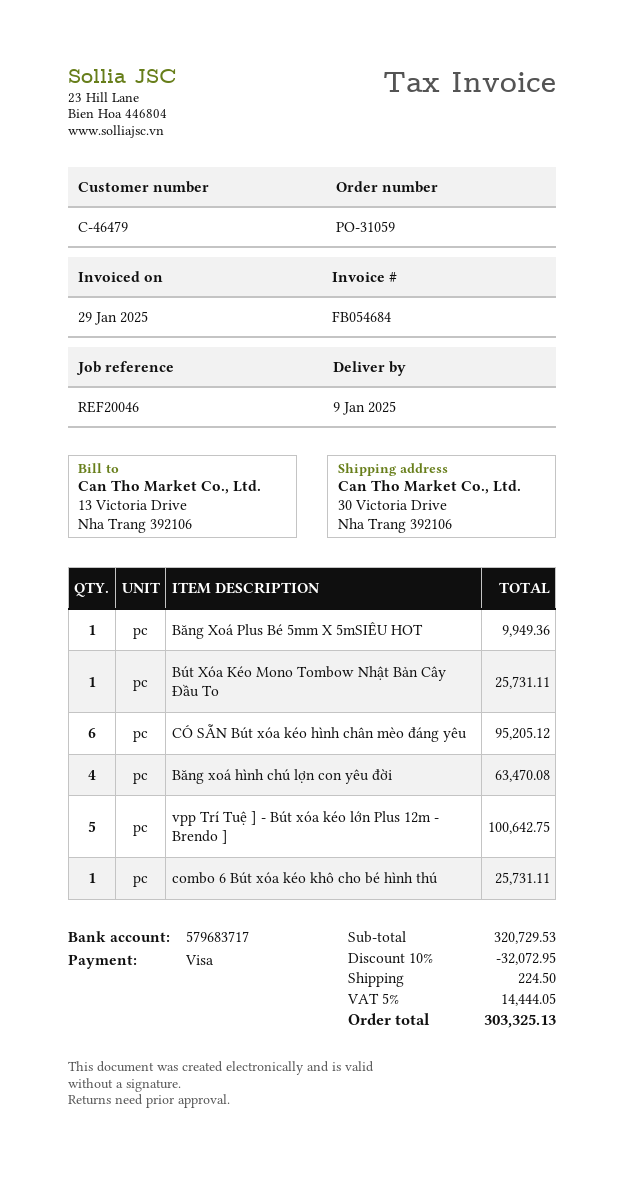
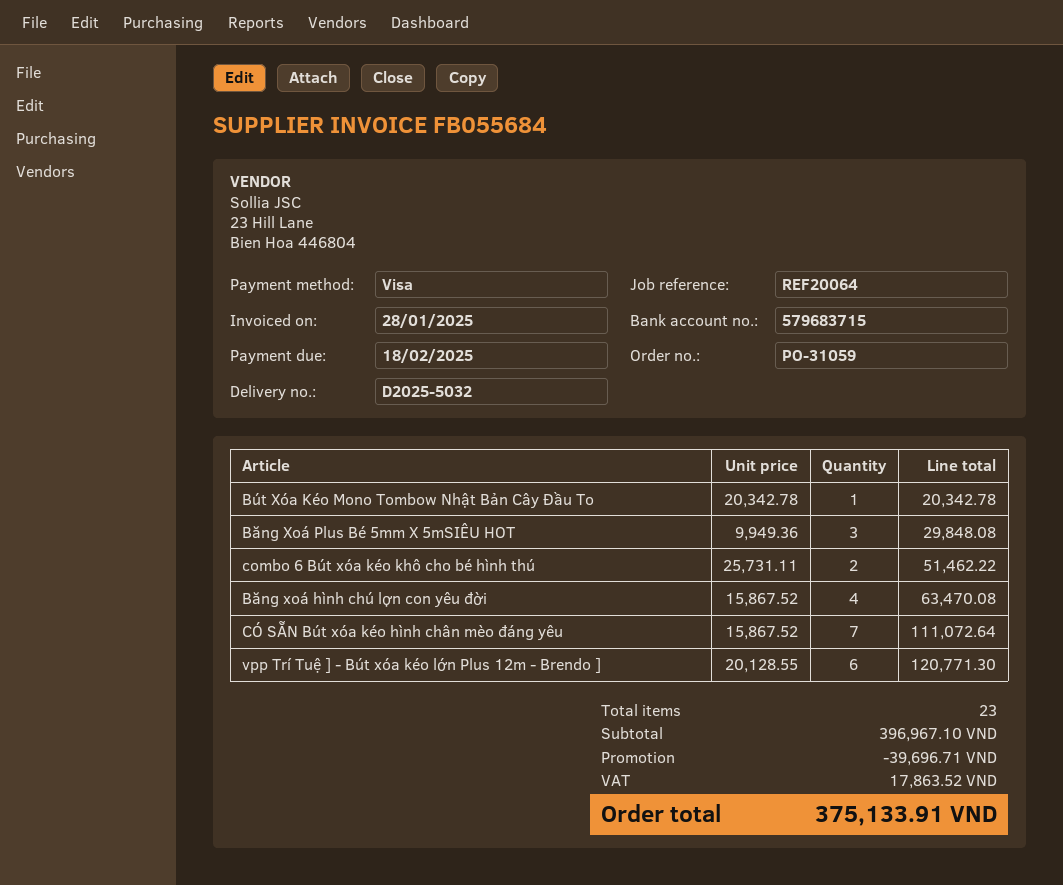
invoice number: FB054684 -> FB055684
invoice date: 2025-01-29 -> 2025-01-28
reference: REF20046 -> REF20064
bank account: 579683717 -> 579683715
Băng Xoá Plus Bé 5mm X 5mSIÊU HOT: 1 for 9949.36 -> 3 for 29848.08
Bút Xóa Kéo Mono Tombow Nhật Bản Cây Đầu To: 1 for 25731.11 -> 1 for 20342.78
CÓ SẴN Bút xóa kéo hình chân mèo đáng yêu: 6 for 95205.12 -> 7 for 111072.64
vpp Trí Tuệ ] - Bút xóa kéo lớn Plus 12m - Brendo ]: 5 for 100642.75 -> 6 for 120771.30
combo 6 Bút xóa kéo khô cho bé hình thú: 1 for 25731.11 -> 2 for 51462.22
subtotal: 320729.53 -> 396967.10
discount: 32072.95 -> 39696.71
shipping: 224.50 -> none
tax: 14444.05 -> 17863.52
total: 303325.13 -> 375133.91

